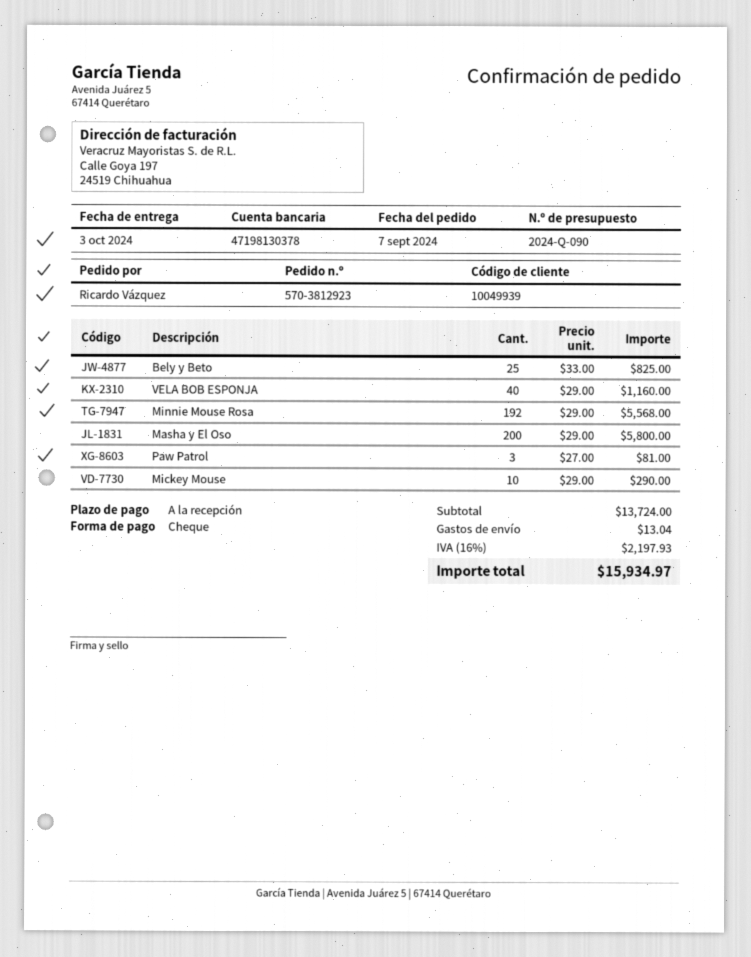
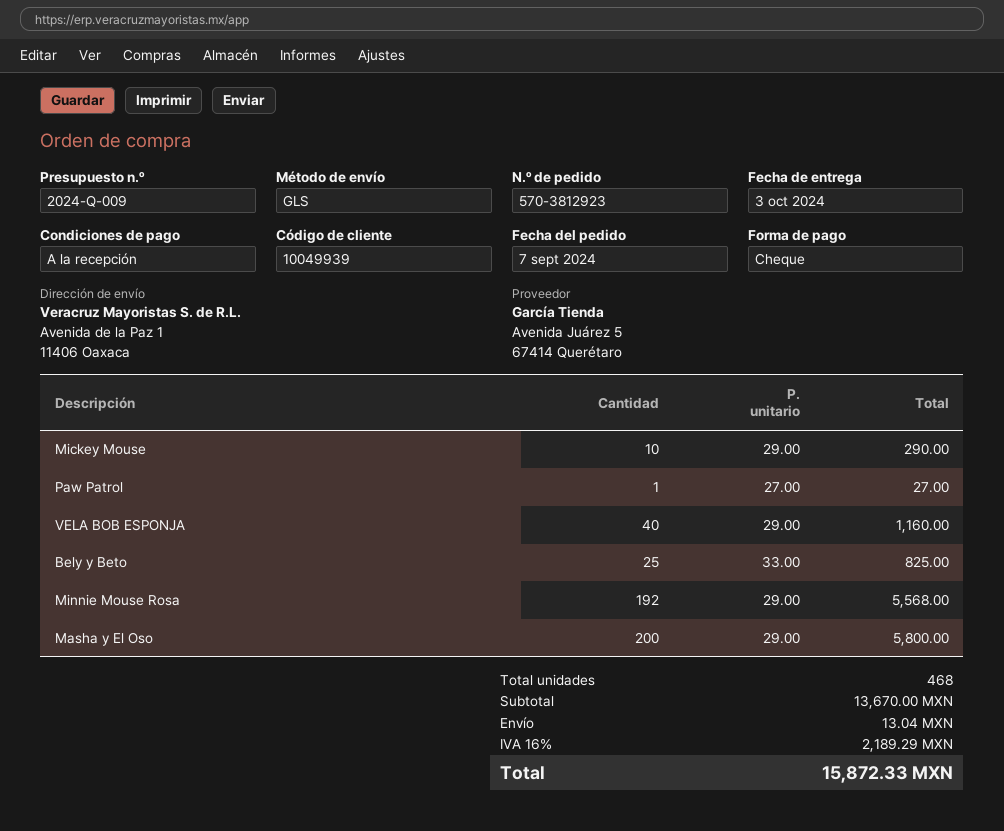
quote number: 2024-Q-090 -> 2024-Q-009
Paw Patrol: 3 x 27.00 = 81.00 -> 1 x 27.00 = 27.00
subtotal: 13724.00 -> 13670.00
tax: 16% = 2197.93 -> 16% = 2189.29
total: 15934.97 -> 15872.33

